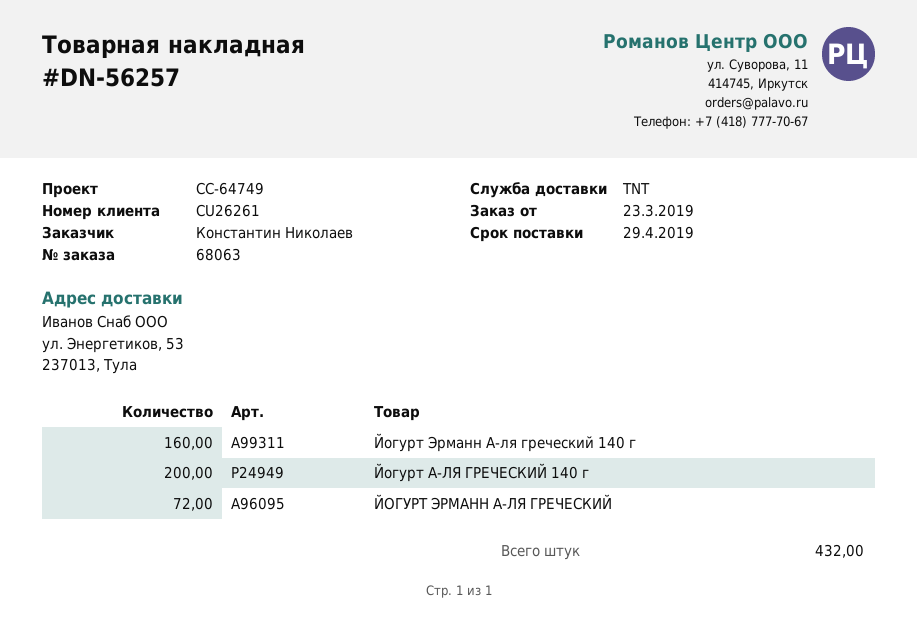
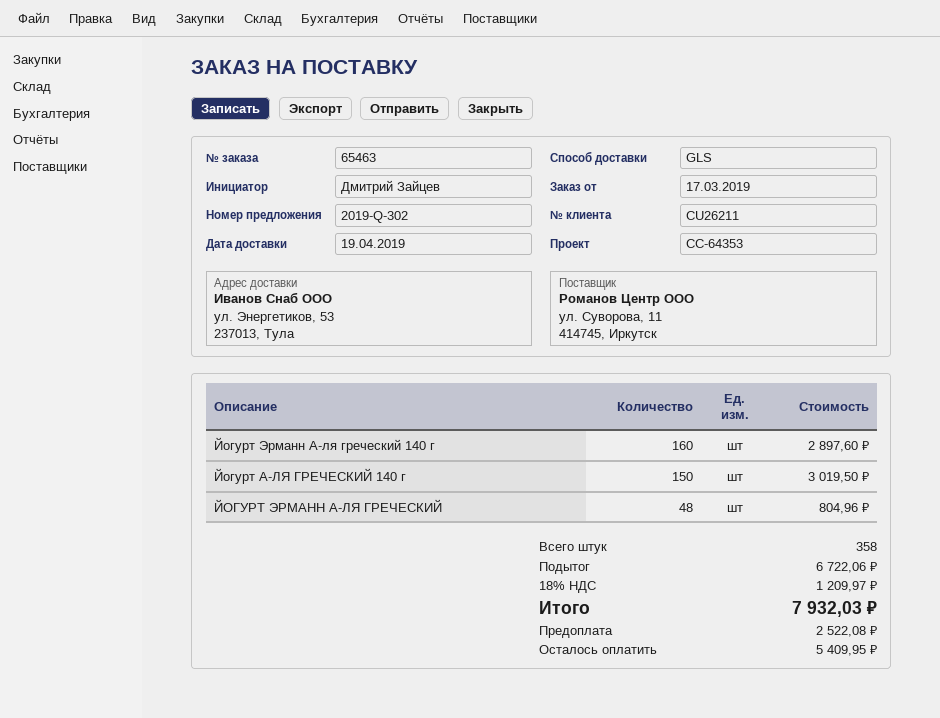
order number: 68063 -> 65463
order date: 2019-03-23 -> 2019-03-17
delivery date: 2019-04-29 -> 2019-04-19
customer number: CU26261 -> CU26211
reference: CC-64749 -> CC-64353
ordered by: Константин Николаев -> Дмитрий Зайцев
shipping method: TNT -> GLS
Йогурт А-ЛЯ ГРЕЧЕСКИЙ 140 г: 200 -> 150
ЙОГУРТ ЭРМАНН А-ЛЯ ГРЕЧЕСКИЙ: 72 -> 48
total quantity: 432 -> 358

